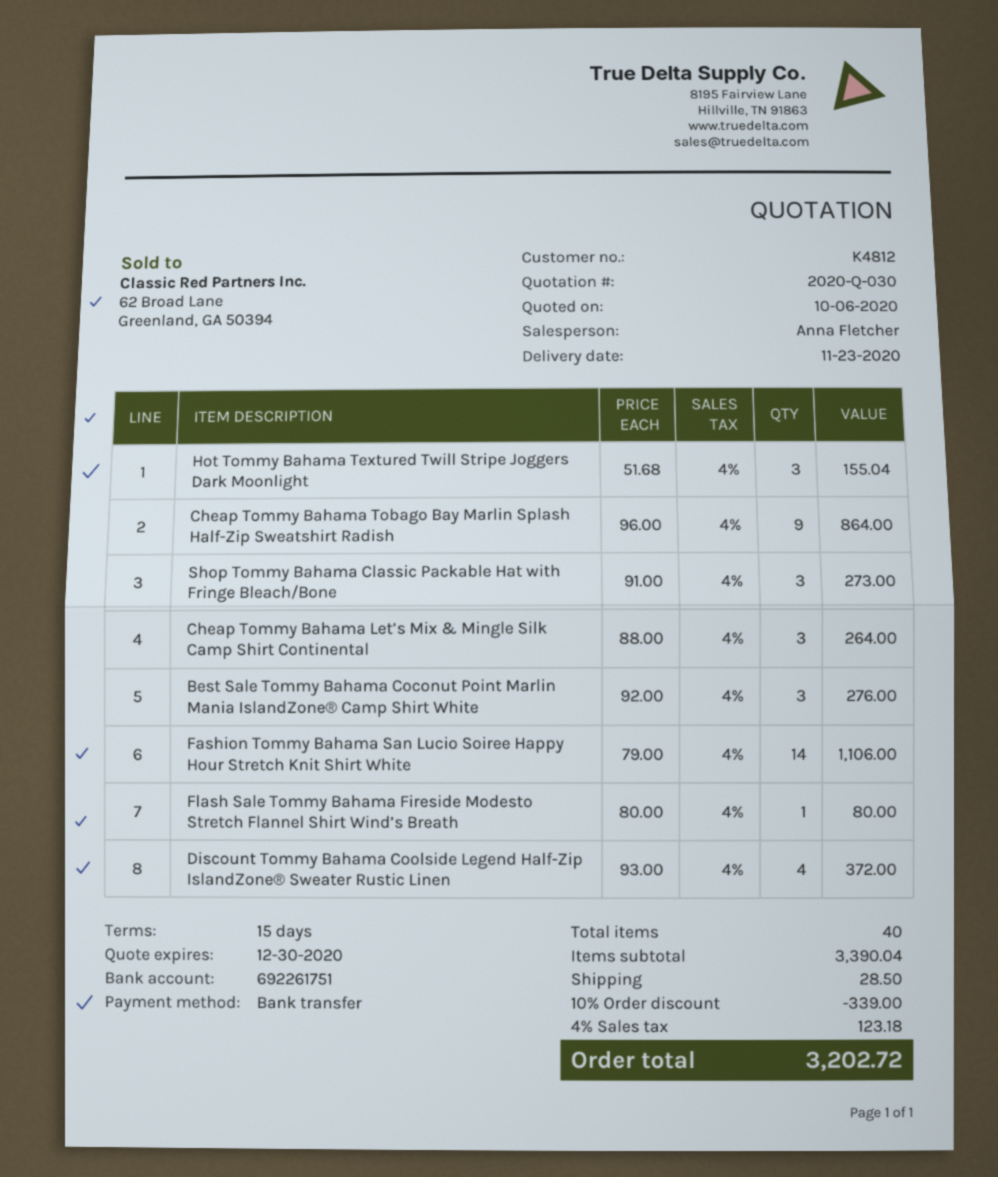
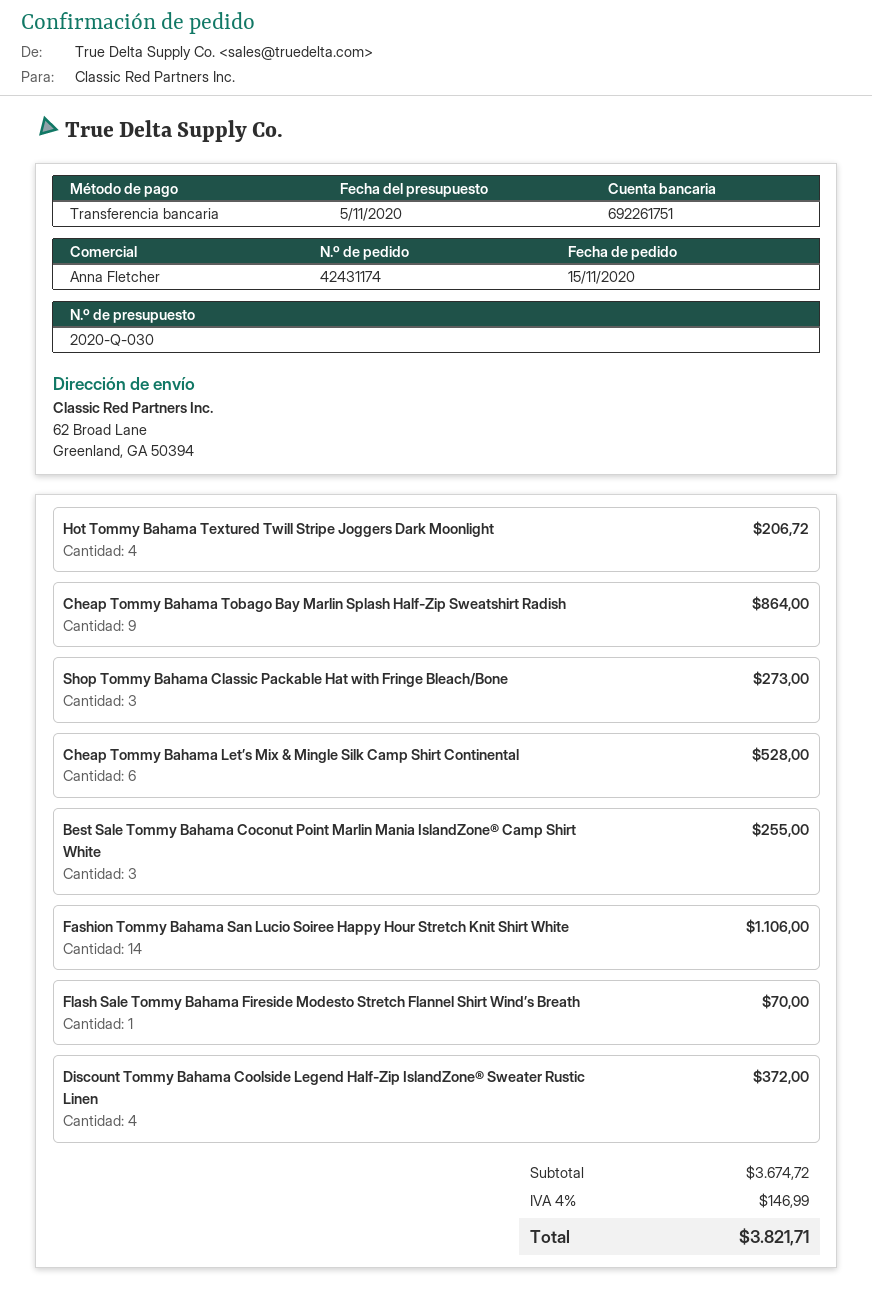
quote date: 2020-10-06 -> 2020-11-05
Hot Tommy Bahama Textured Twill Stripe Joggers Dark Moonlight: 3 for 155.04 -> 4 for 206.72
Cheap Tommy Bahama Let’s Mix & Mingle Silk Camp Shirt Continental: 3 for 264.00 -> 6 for 528.00
Best Sale Tommy Bahama Coconut Point Marlin Mania IslandZone® Camp Shirt White: 3 for 276.00 -> 3 for 255.00
Flash Sale Tommy Bahama Fireside Modesto Stretch Flannel Shirt Wind’s Breath: 1 for 80.00 -> 1 for 70.00
subtotal: 3390.04 -> 3674.72
discount: 10% = 339.00 -> none
shipping: 28.50 -> none
tax: 4% = 123.18 -> 4% = 146.99
total: 3202.72 -> 3821.71

